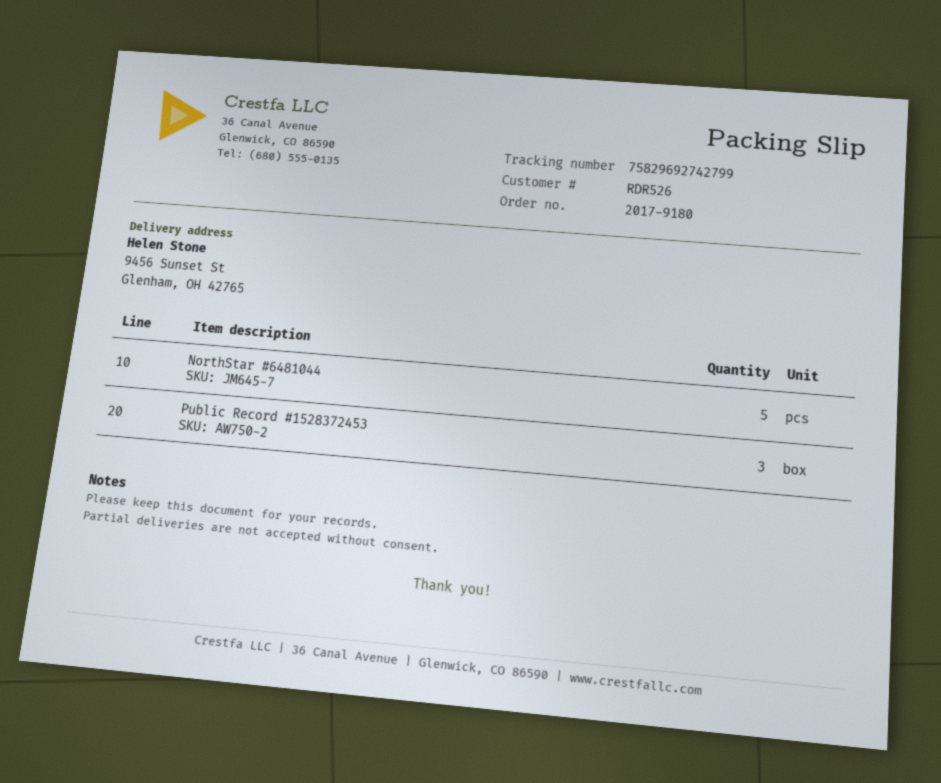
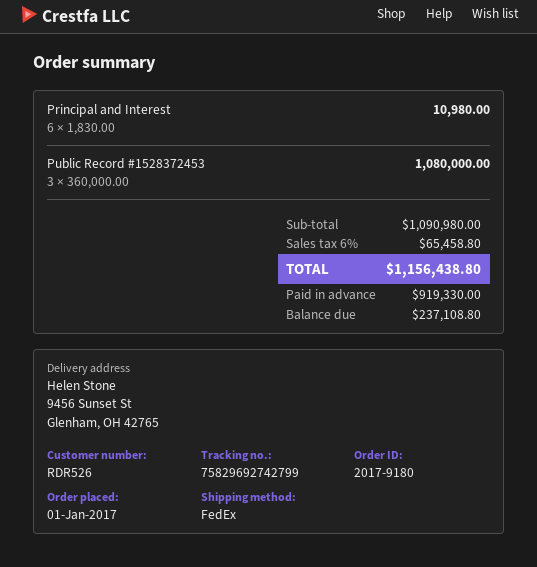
NorthStar #6481044: 5 -> none
Principal and Interest: none -> 6

